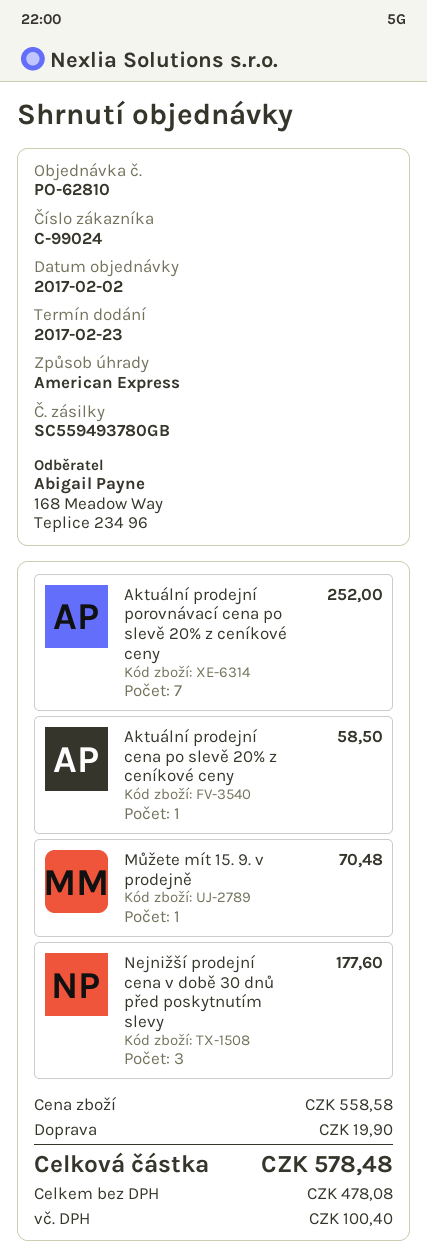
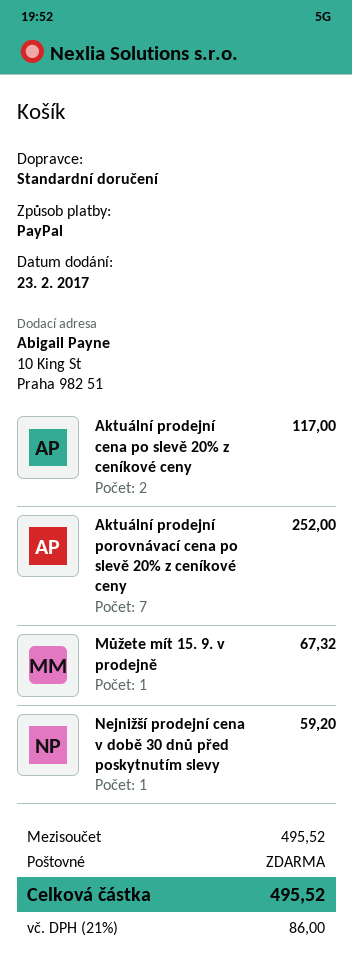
payment method: American Express -> PayPal
Aktuální prodejní cena po slevě 20% z ceníkové ceny: 1 for 58.50 -> 2 for 117.00
Můžete mít 15. 9. v prodejně: 1 for 70.48 -> 1 for 67.32
Nejnižší prodejní cena v době 30 dnů před poskytnutím slevy: 3 for 177.60 -> 1 for 59.20
subtotal: 558.58 -> 495.52
shipping: 19.90 -> 0.00
tax: 100.40 -> 86.00
total: 578.48 -> 495.52

